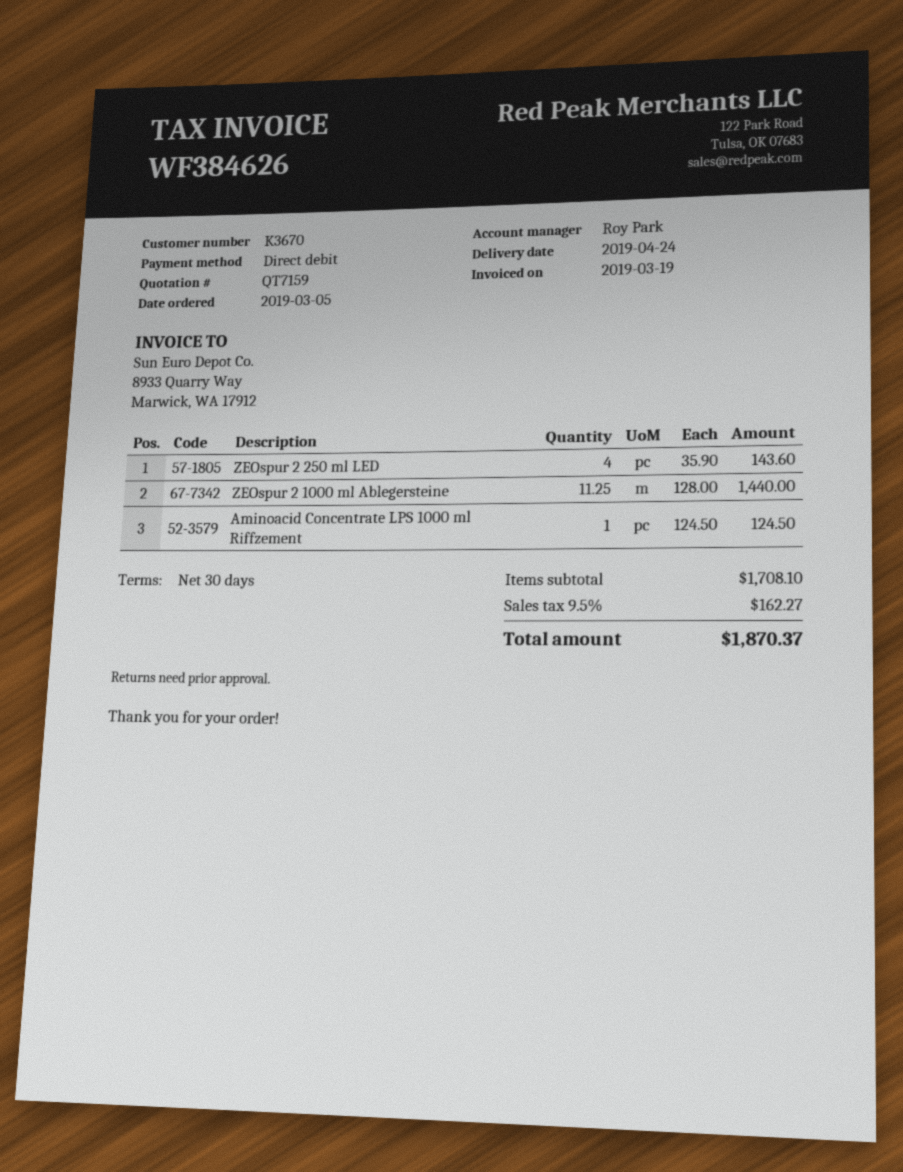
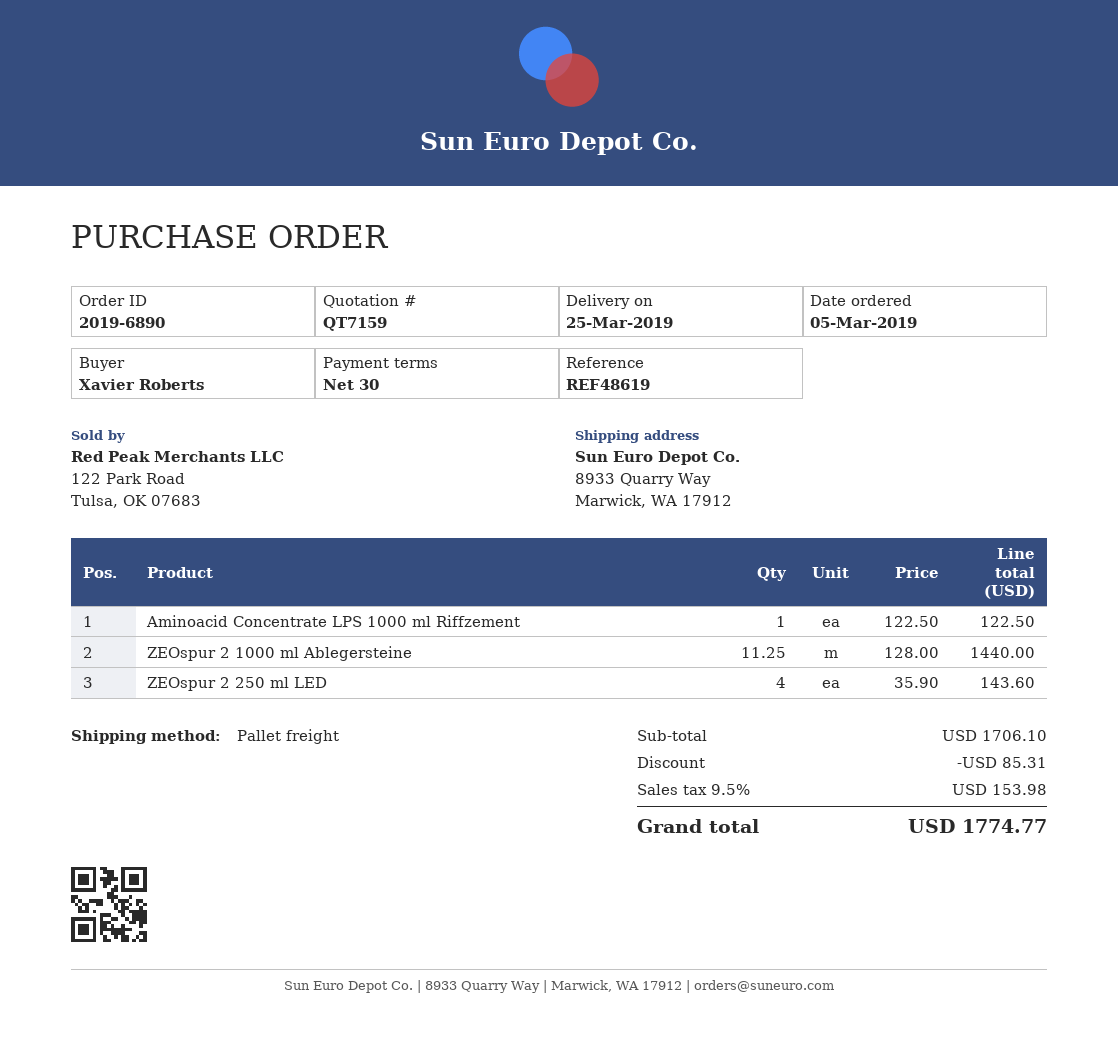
delivery date: 2019-04-24 -> 2019-03-25
Aminoacid Concentrate LPS 1000 ml Riffzement: 1 x 124.50 = 124.50 -> 1 x 122.50 = 122.50
subtotal: 1708.10 -> 1706.10
discount: none -> 85.31
tax: 9.5% = 162.27 -> 9.5% = 153.98
total: 1870.37 -> 1774.77

